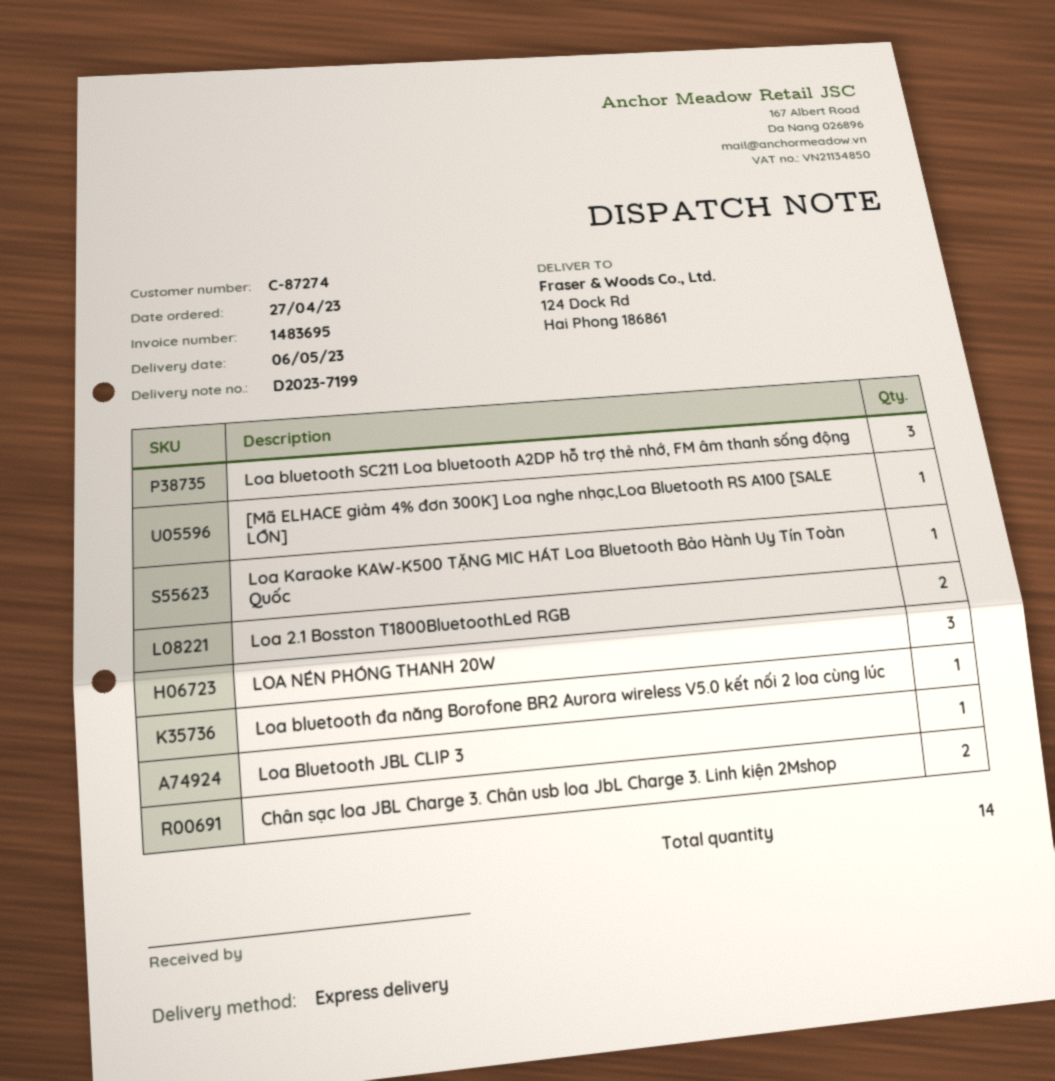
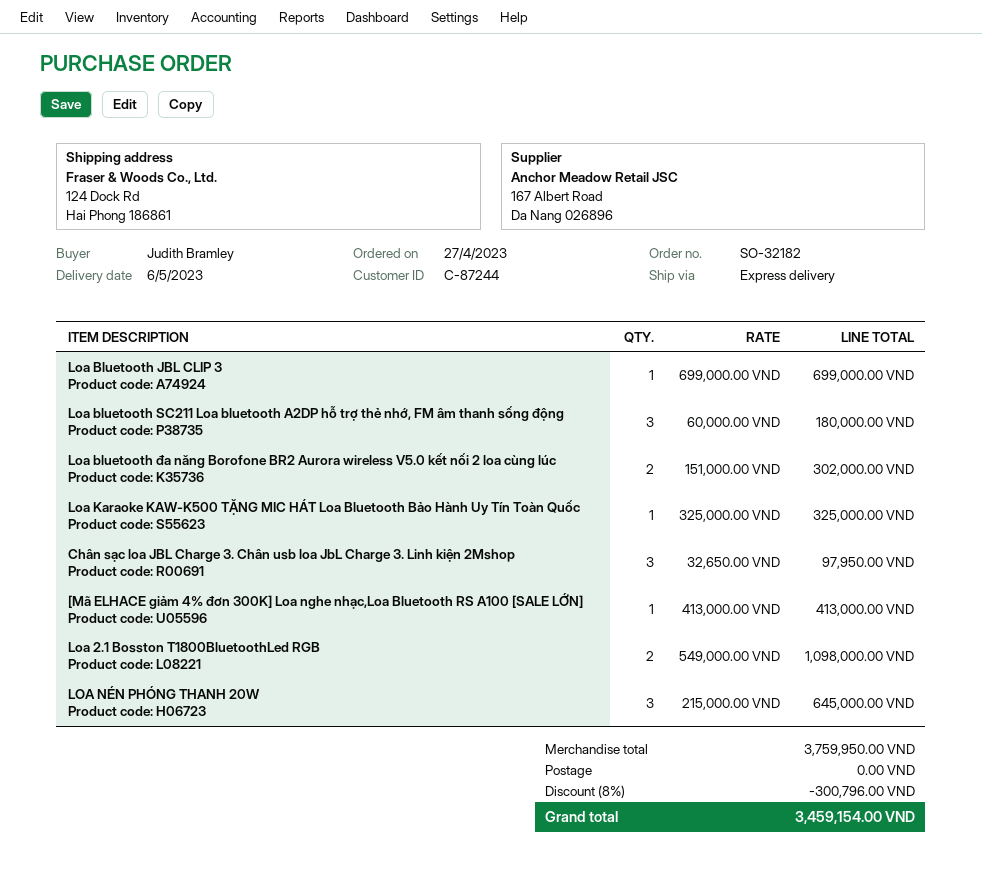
customer number: C-87274 -> C-87244
Loa bluetooth đa năng Borofone BR2 Aurora wireless V5.0 kết nối 2 loa cùng lúc: 1 -> 2
Chân sạc loa JBL Charge 3. Chân usb loa JbL Charge 3. Linh kiện 2Mshop: 2 -> 3

